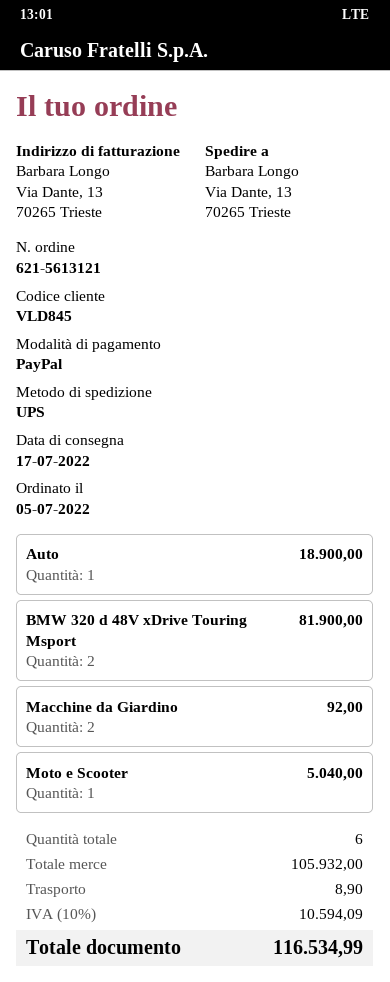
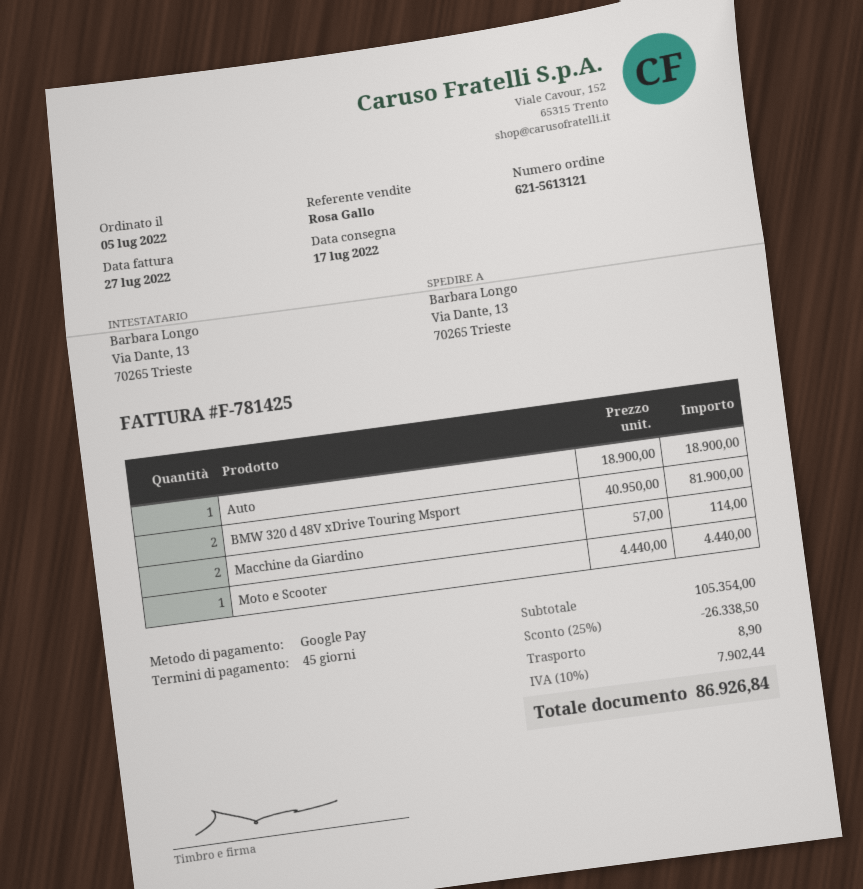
payment method: PayPal -> Google Pay
Macchine da Giardino: 2 for 92.00 -> 2 for 114.00
Moto e Scooter: 1 for 5040.00 -> 1 for 4440.00
subtotal: 105932.00 -> 105354.00
discount: none -> 25% = 26338.50
tax: 10% = 10594.09 -> 10% = 7902.44
total: 116534.99 -> 86926.84

